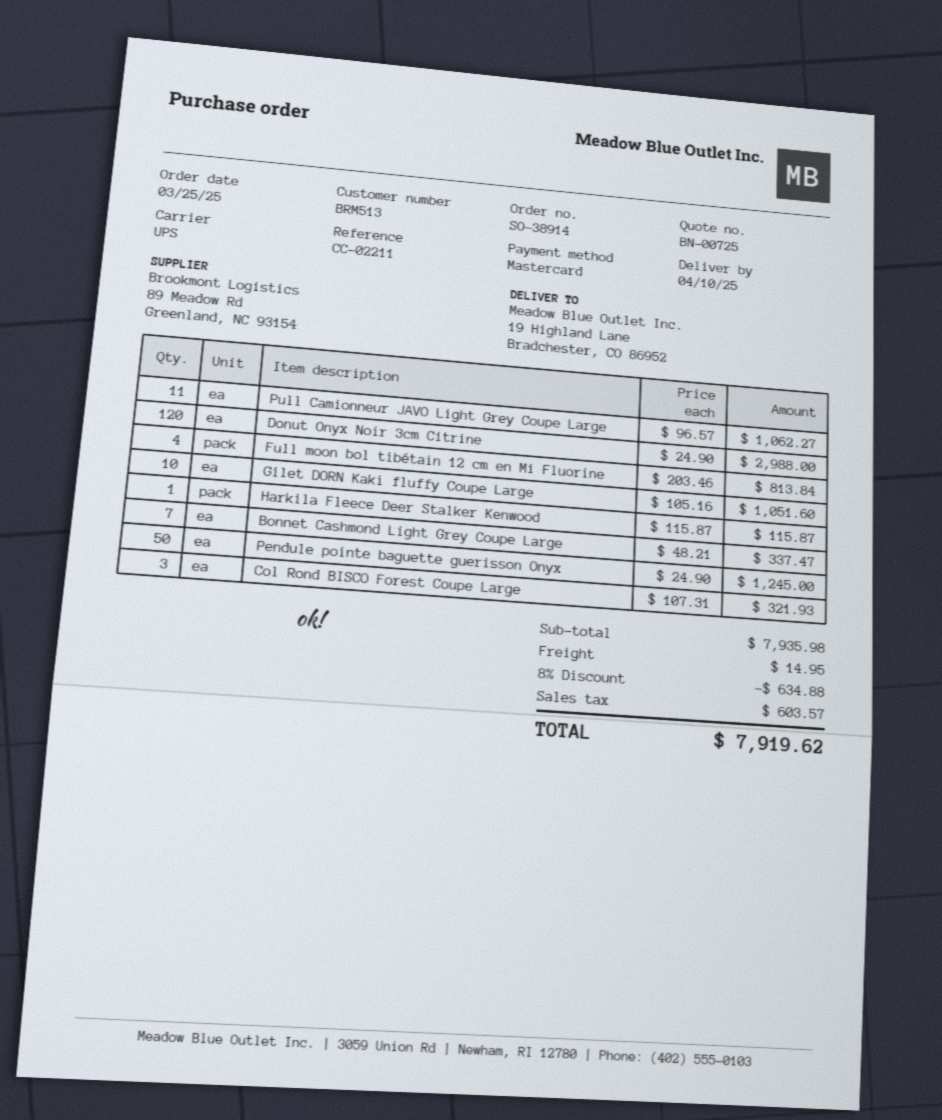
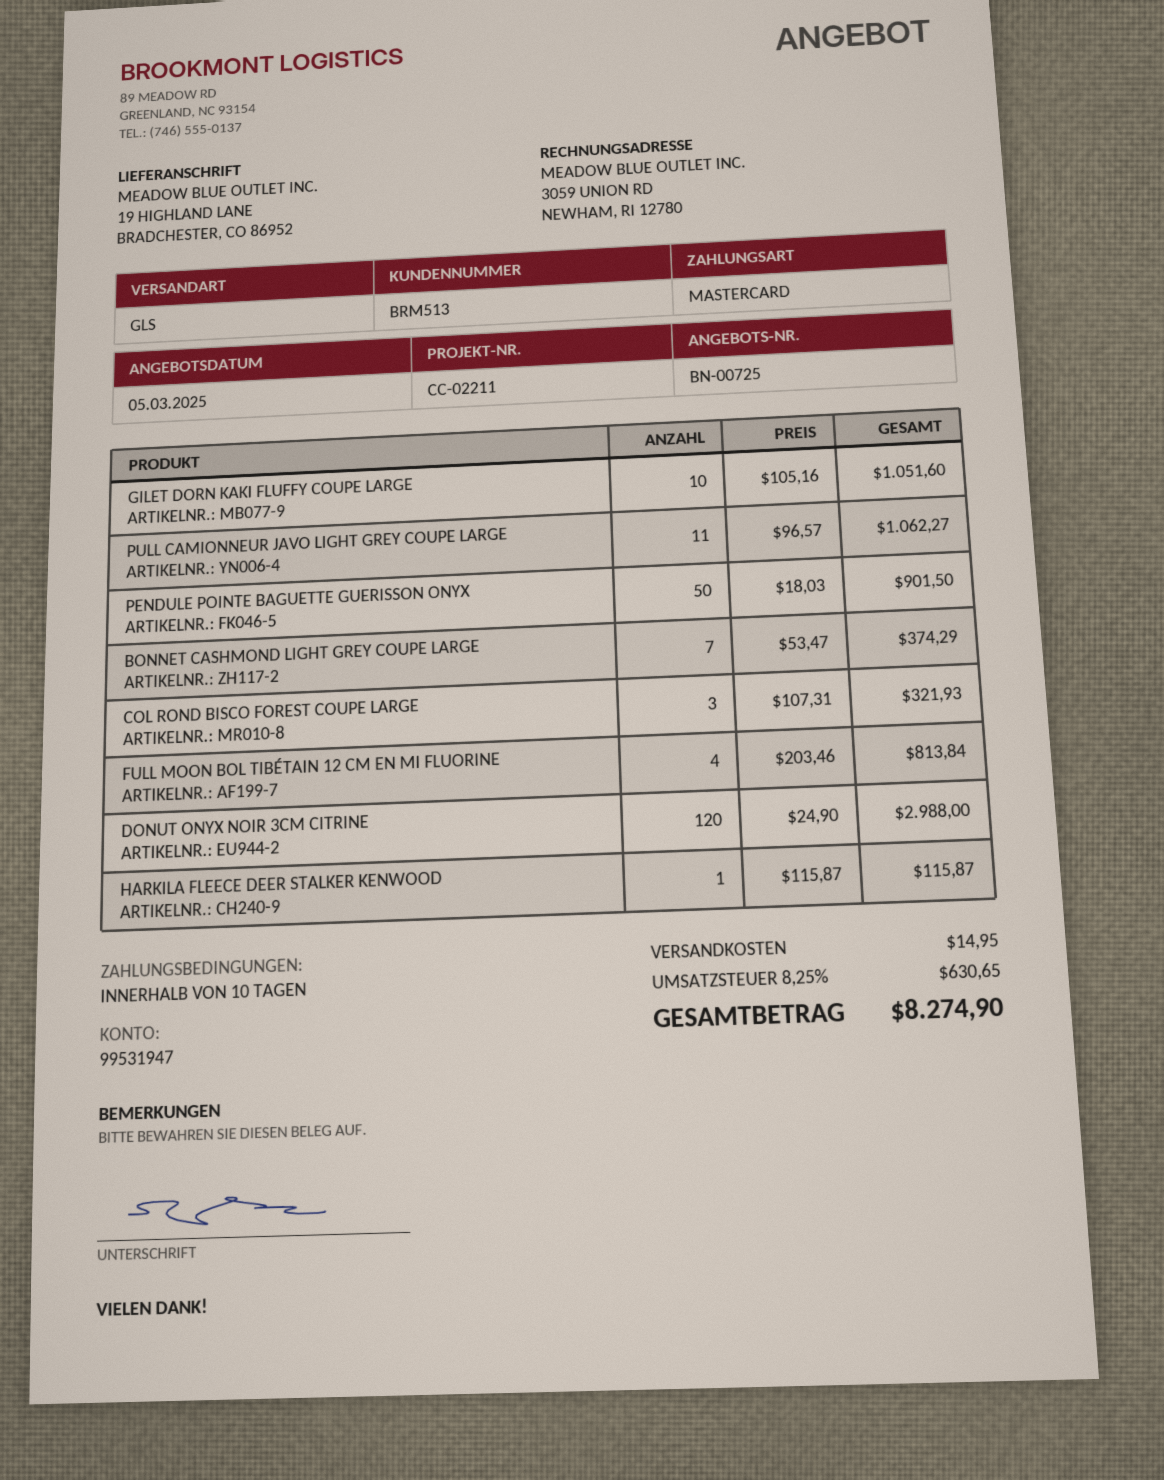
shipping method: UPS -> GLS
Bonnet Cashmond Light Grey Coupe Large: 7 x 48.21 = 337.47 -> 7 x 53.47 = 374.29
Pendule pointe baguette guerisson Onyx: 50 x 24.90 = 1245.00 -> 50 x 18.03 = 901.50
discount: 8% = 634.88 -> none
tax: 603.57 -> 630.65
total: 7919.62 -> 8274.90

